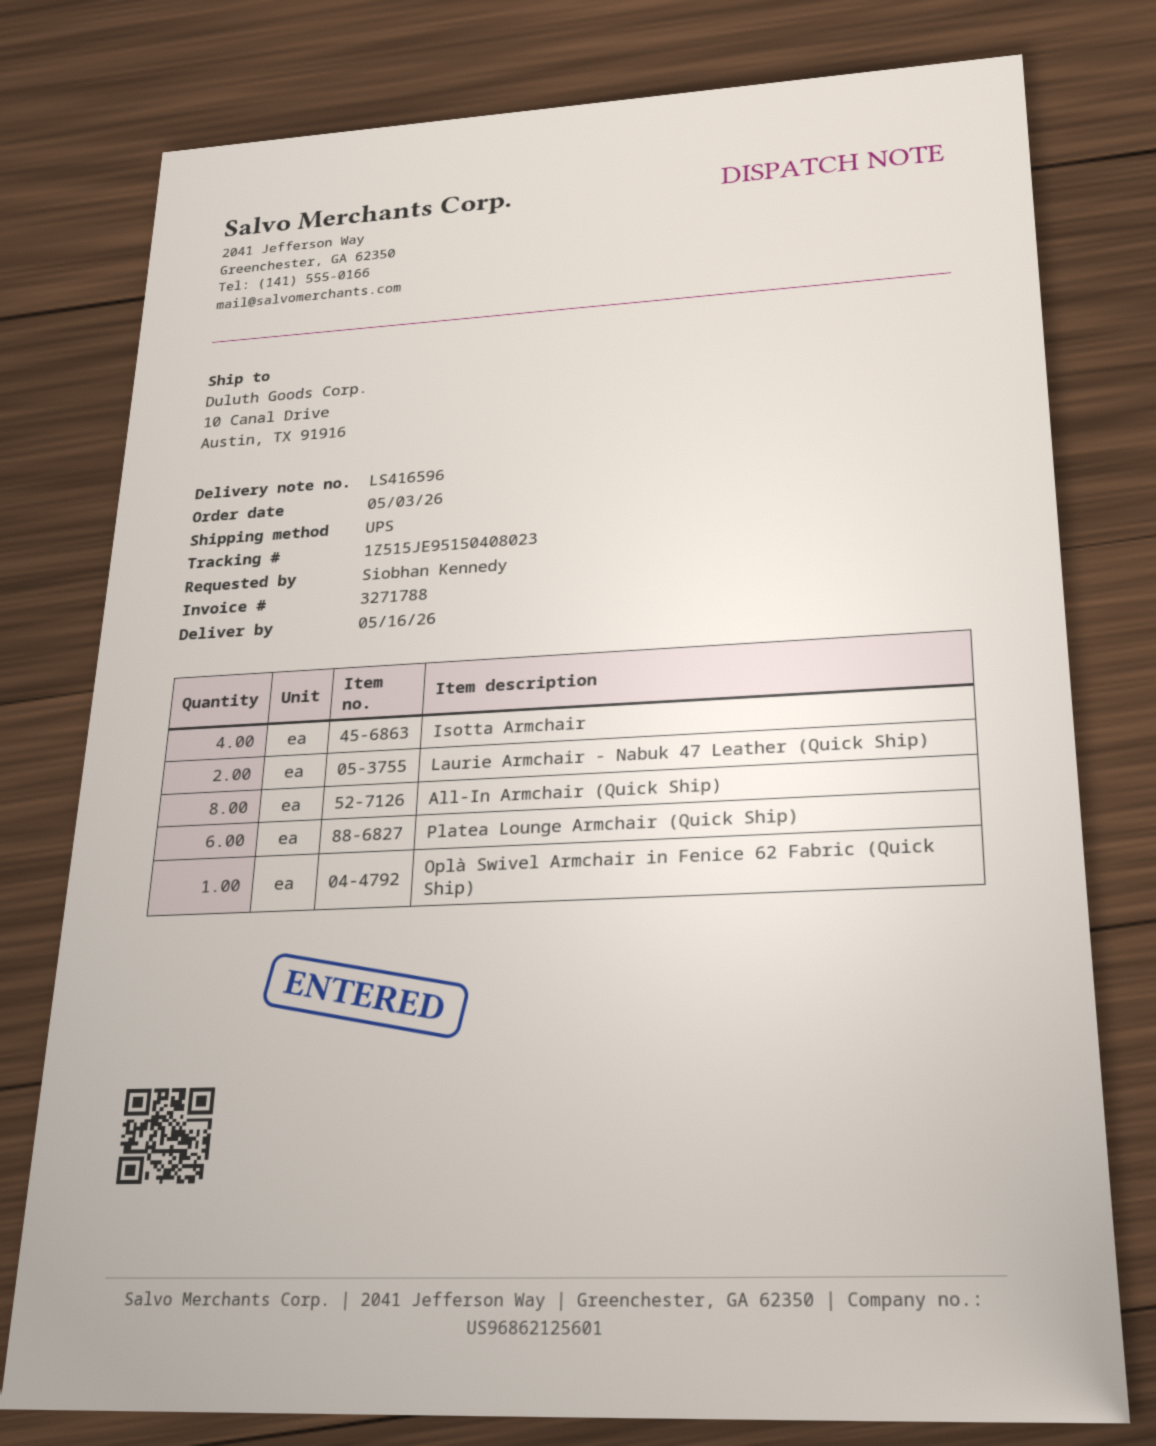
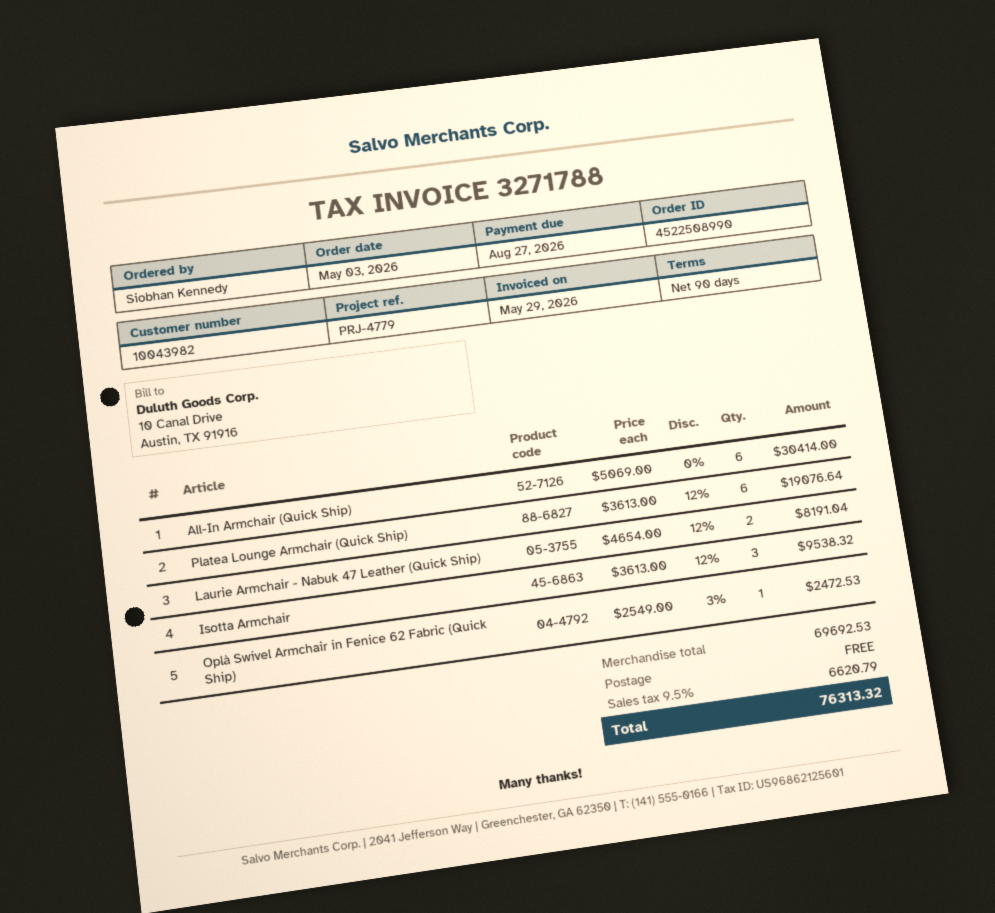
Isotta Armchair: 4 -> 3
All-In Armchair (Quick Ship): 8 -> 6

